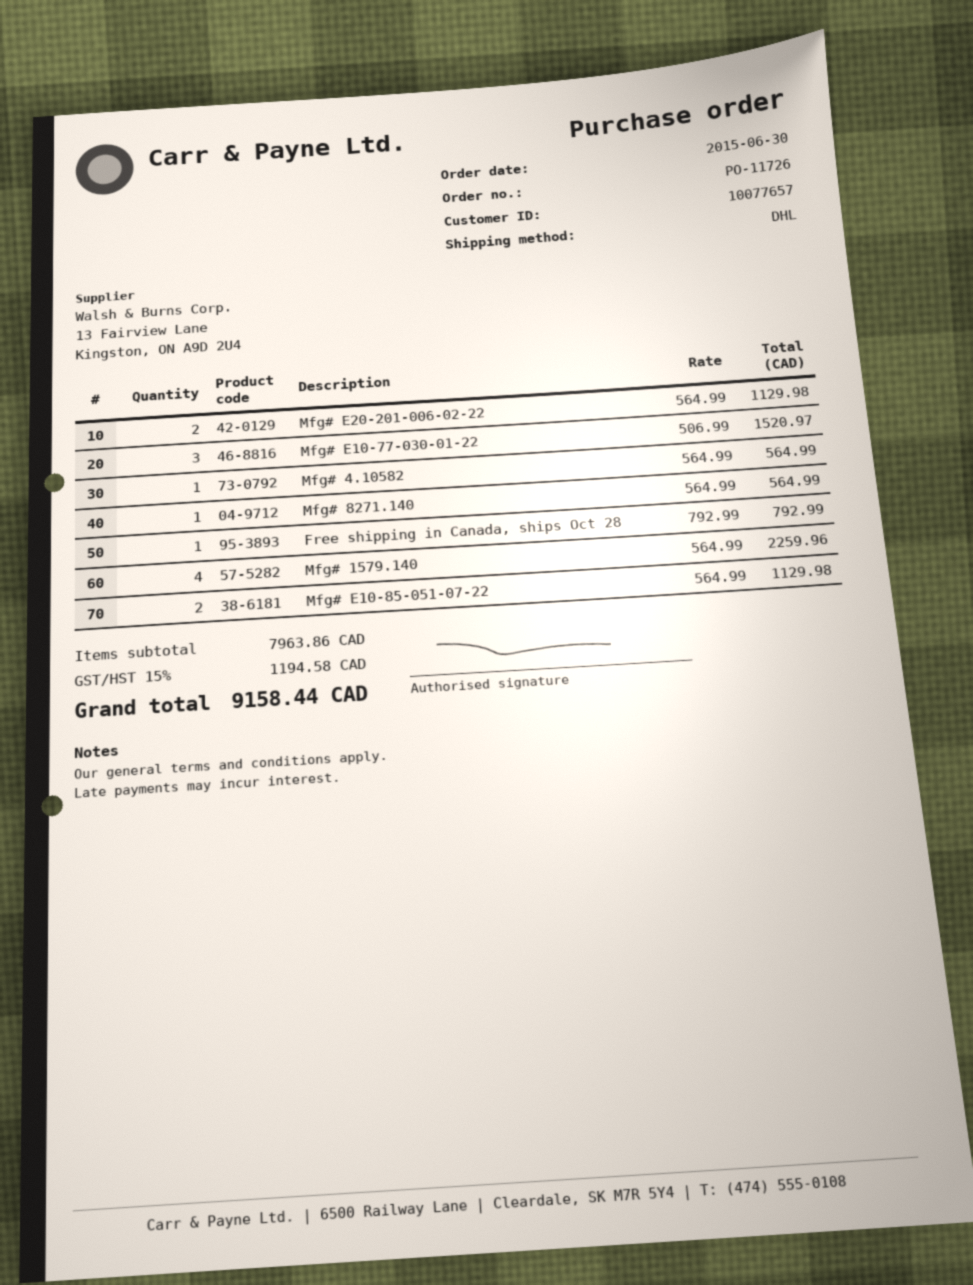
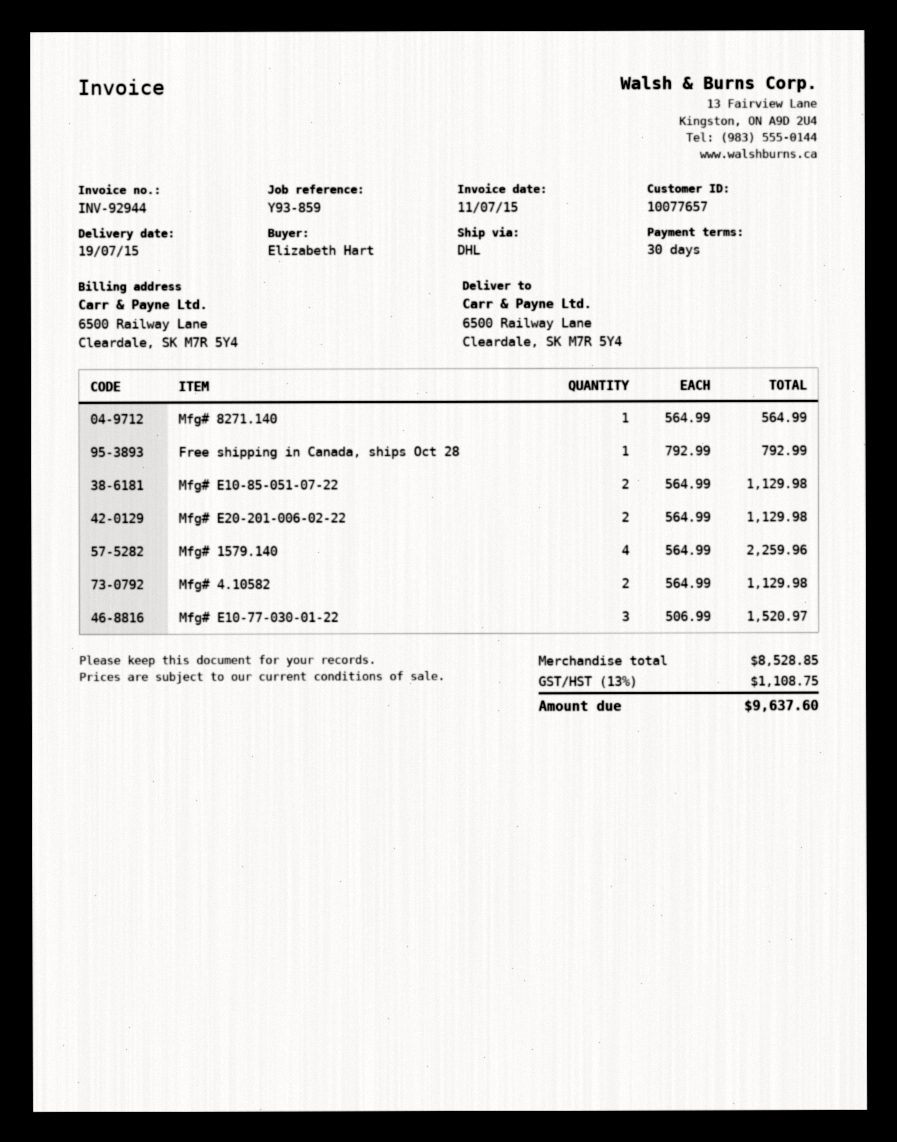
Mfg# 4.10582: 1 x 564.99 = 564.99 -> 2 x 564.99 = 1129.98
subtotal: 7963.86 -> 8528.85
tax: 15% = 1194.58 -> 13% = 1108.75
total: 9158.44 -> 9637.60

